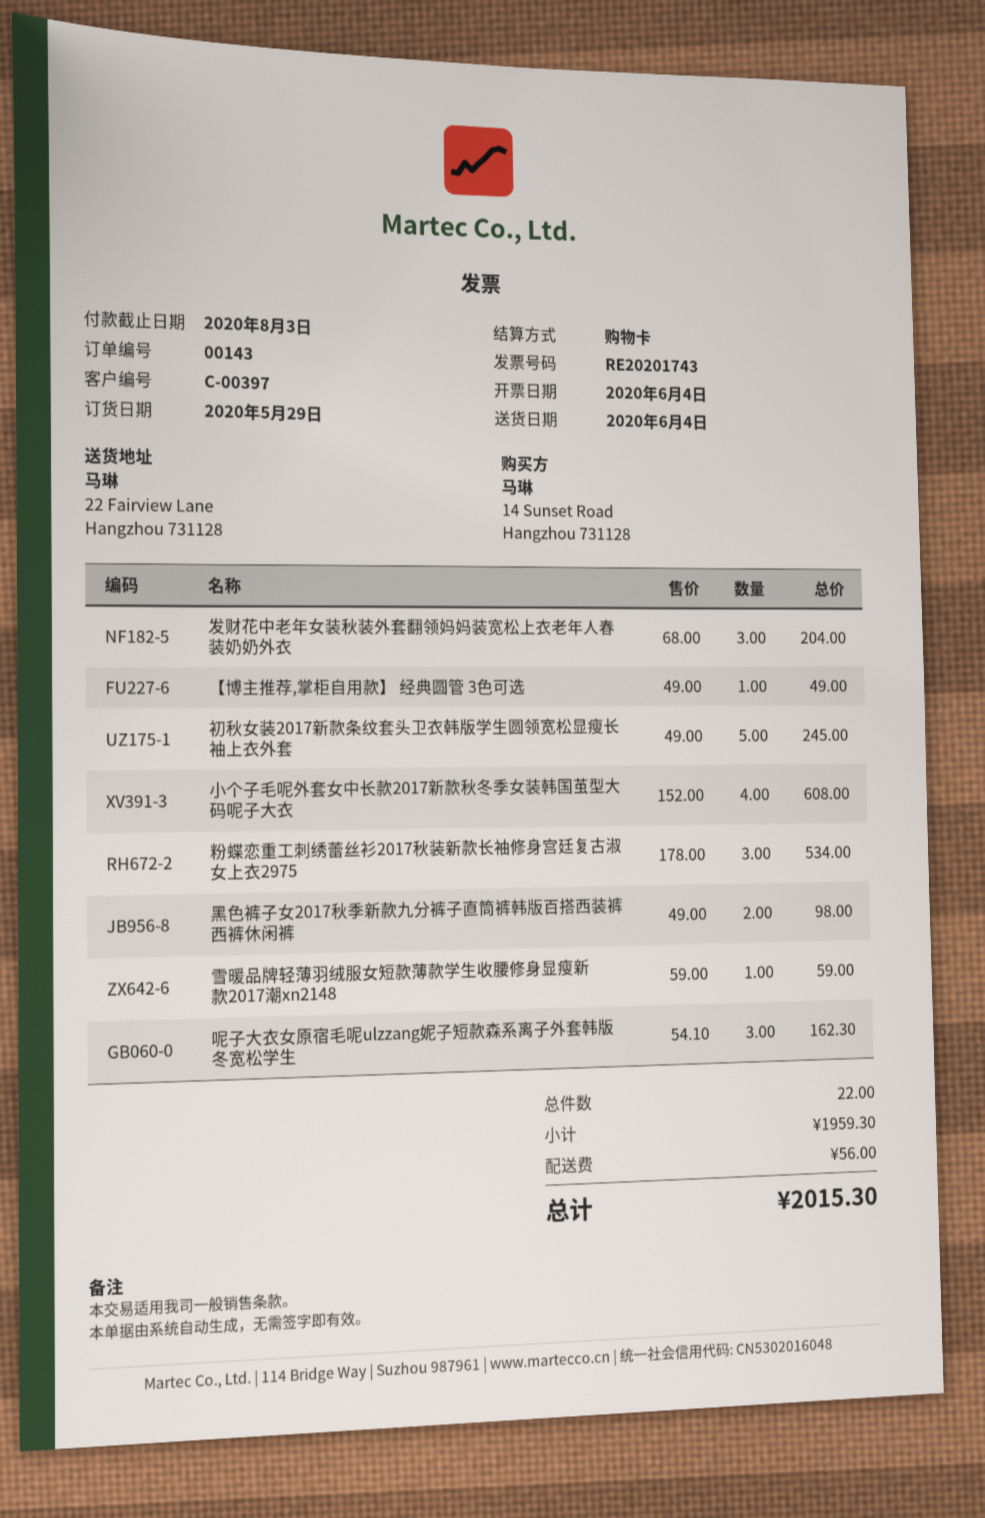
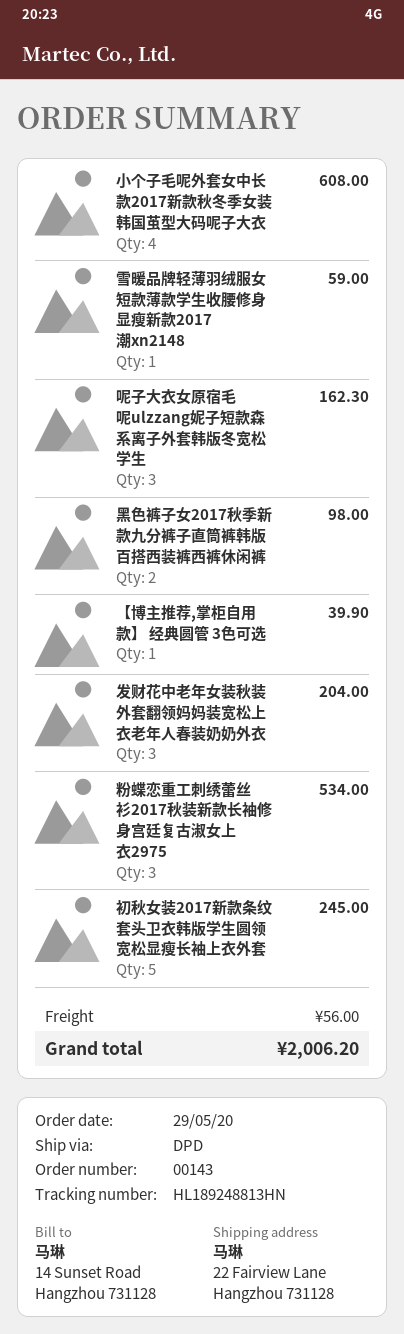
【博主推荐,掌柜自用款】 经典圆管 3色可选: 1 for 49.00 -> 1 for 39.90
total: 2015.30 -> 2006.20

